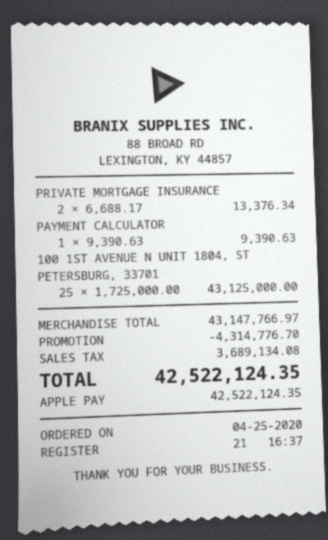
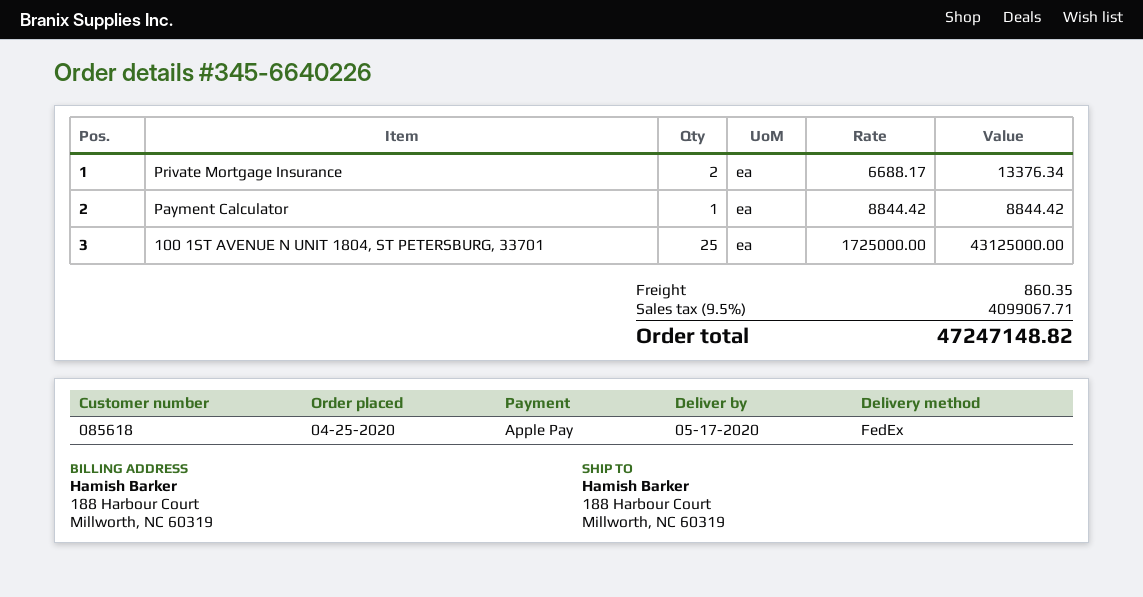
PAYMENT CALCULATOR: 1 x 9390.63 = 9390.63 -> 1 x 8844.42 = 8844.42
discount: 4314776.70 -> none
shipping: none -> 860.35
tax: 3689134.08 -> 4099067.71
total: 42522124.35 -> 47247148.82

